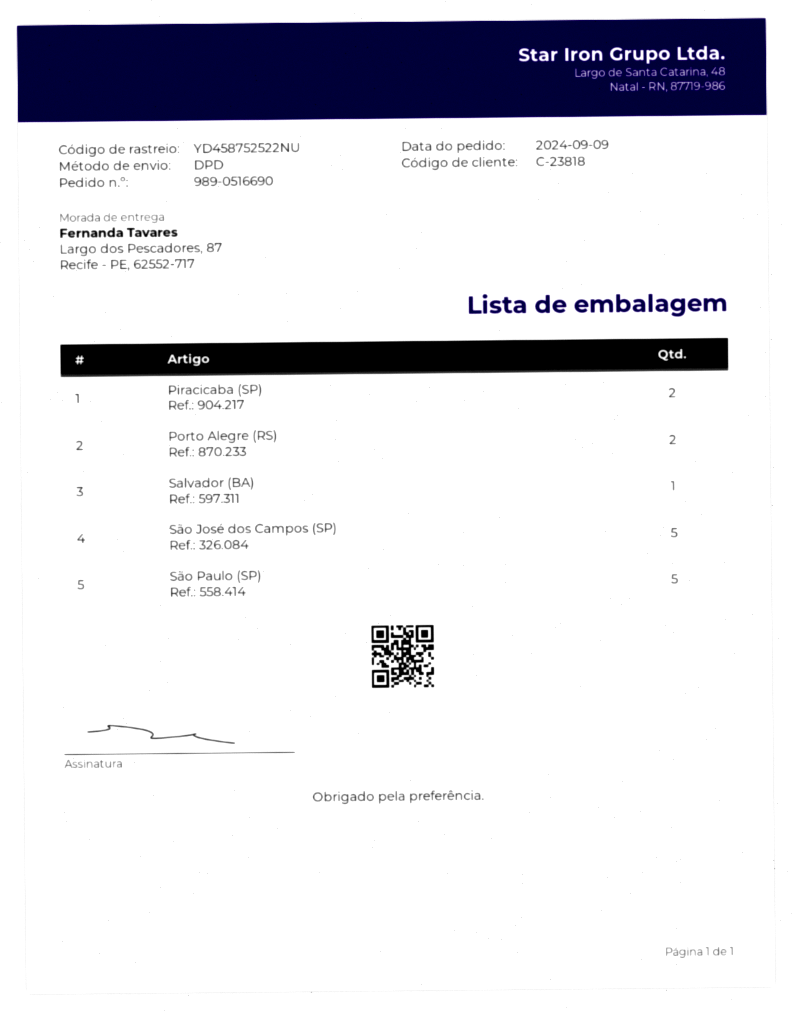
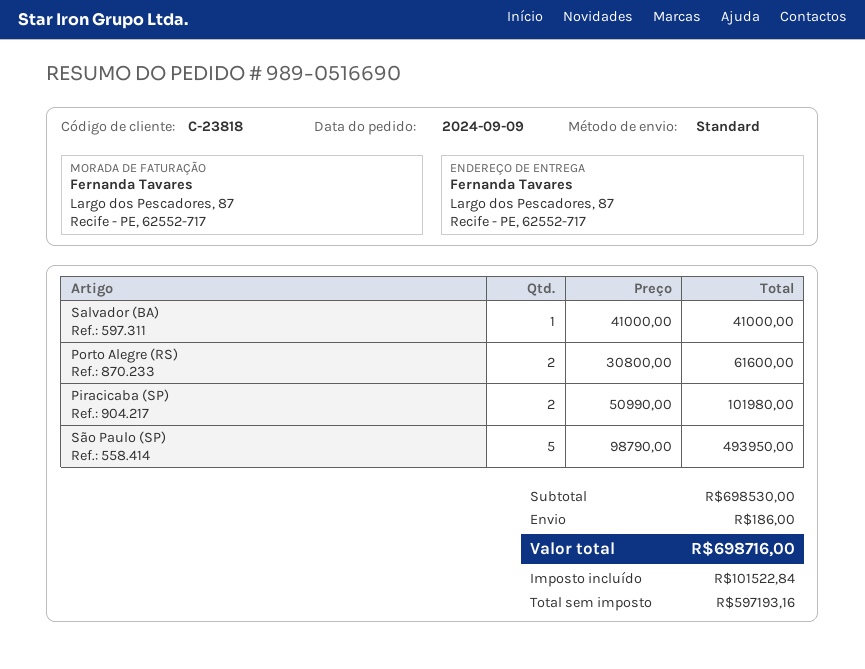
shipping method: DPD -> standard
São José dos Campos (SP): 5 -> none

